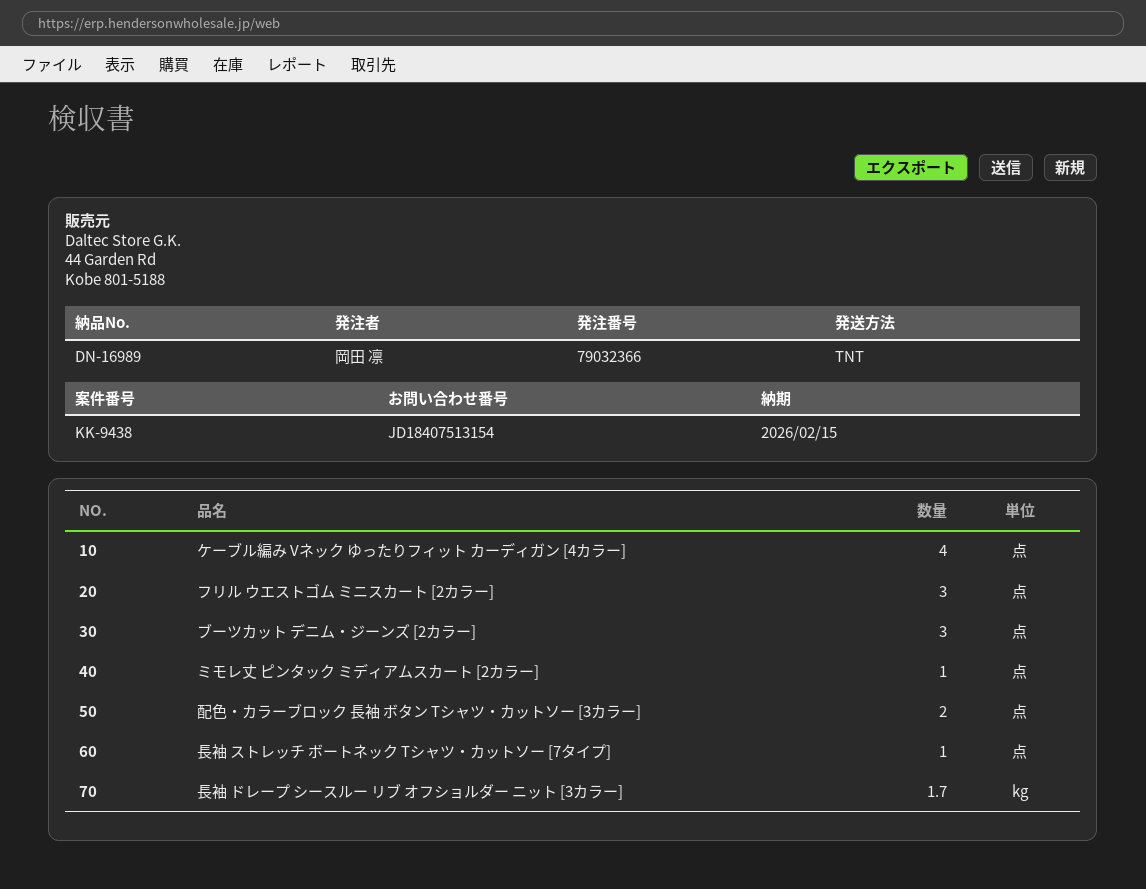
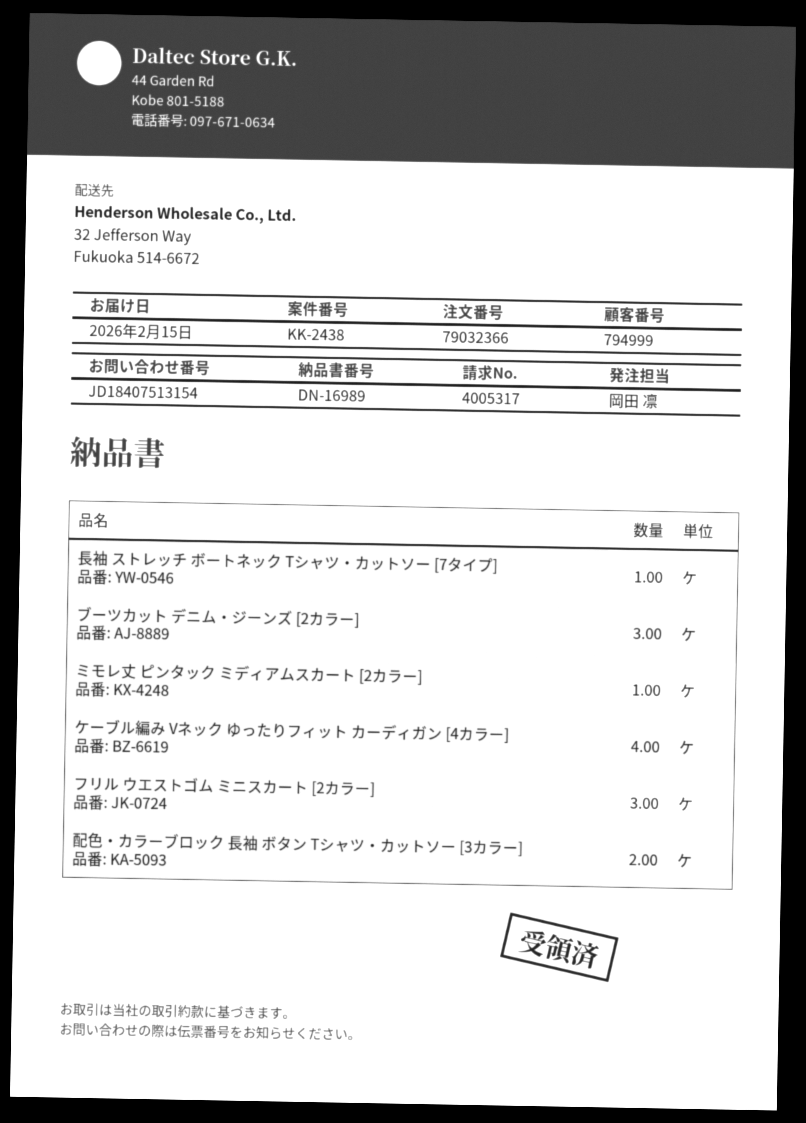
reference: KK-9438 -> KK-2438
長袖 ドレープ シースルー リブ オフショルダー ニット [3カラー]: 1.7 -> none

